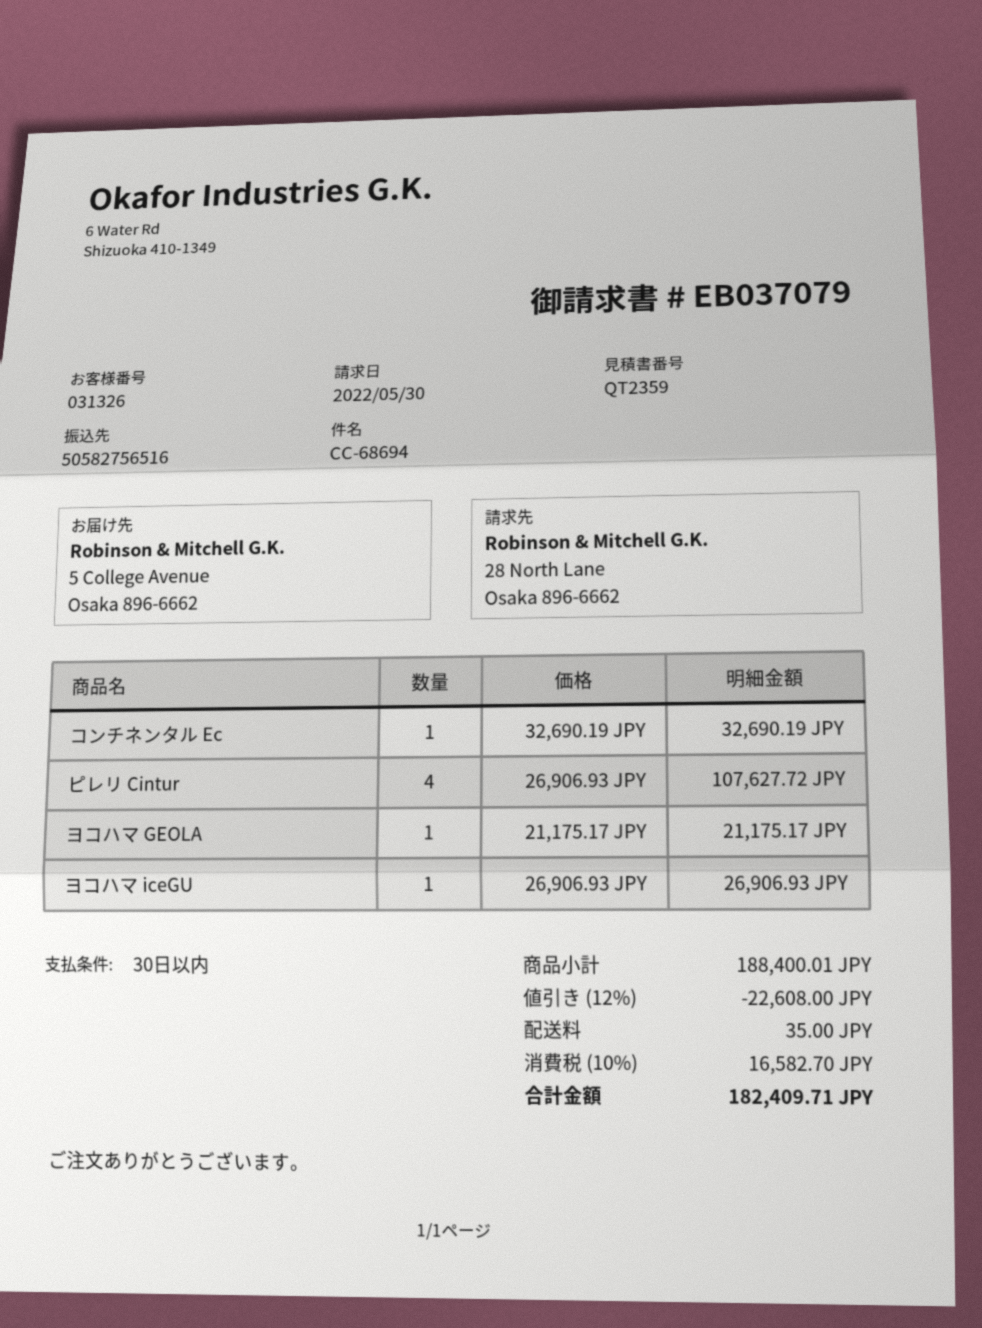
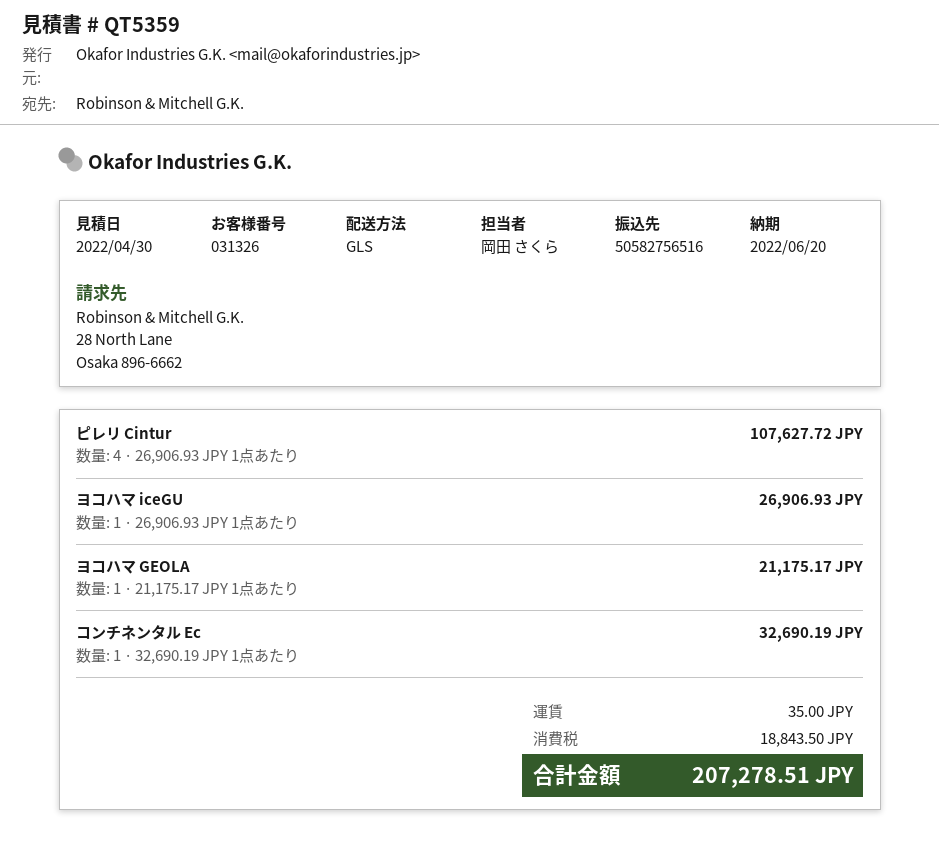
quote number: QT2359 -> QT5359
discount: 12% = 22608.00 -> none
tax: 16582.70 -> 18843.50
total: 182409.71 -> 207278.51

